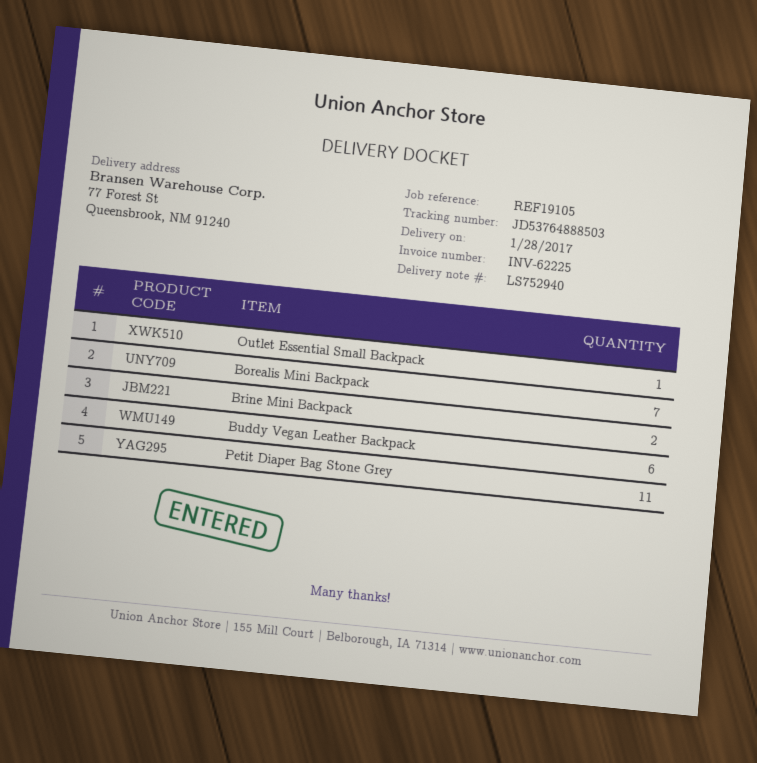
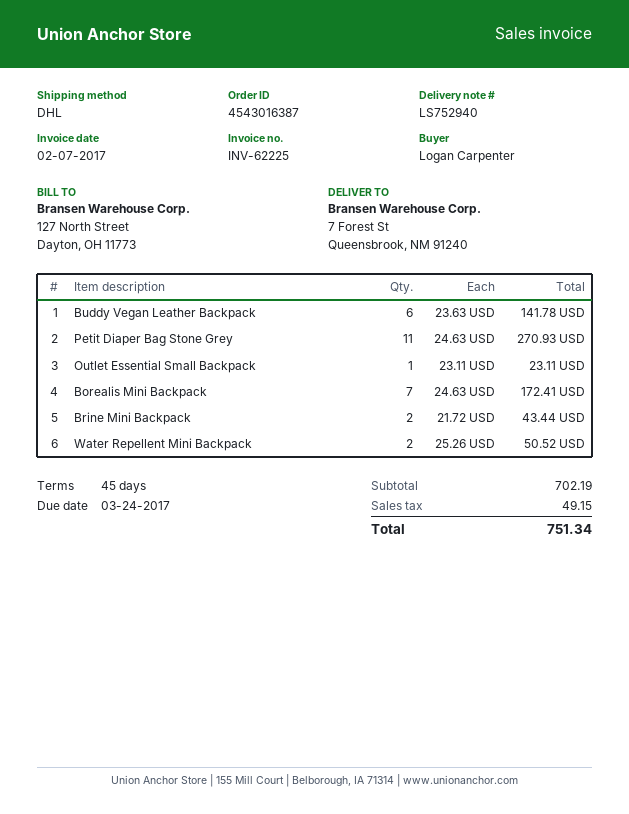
ship to: 77 Forest St, Queensbrook, NM 91240 -> 7 Forest St, Queensbrook, NM 91240
Water Repellent Mini Backpack: none -> 2

